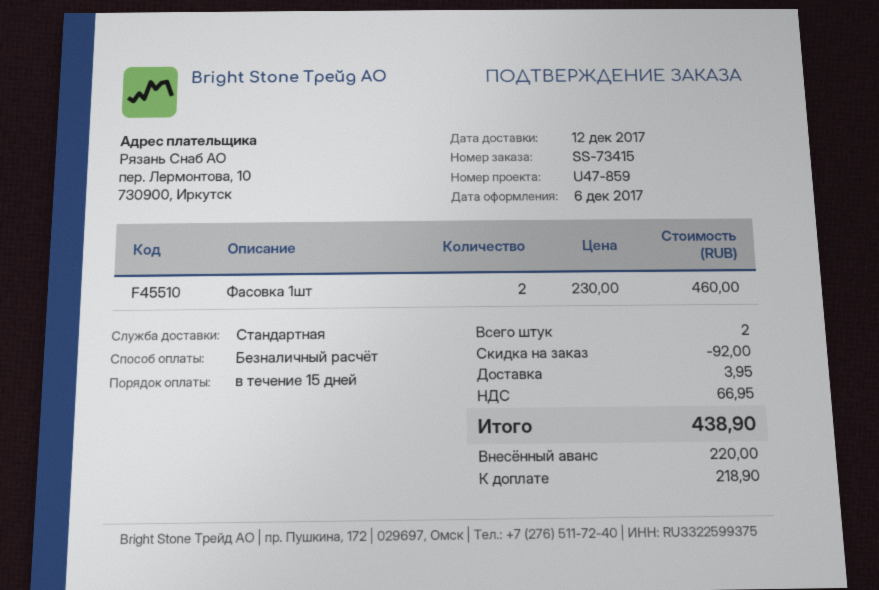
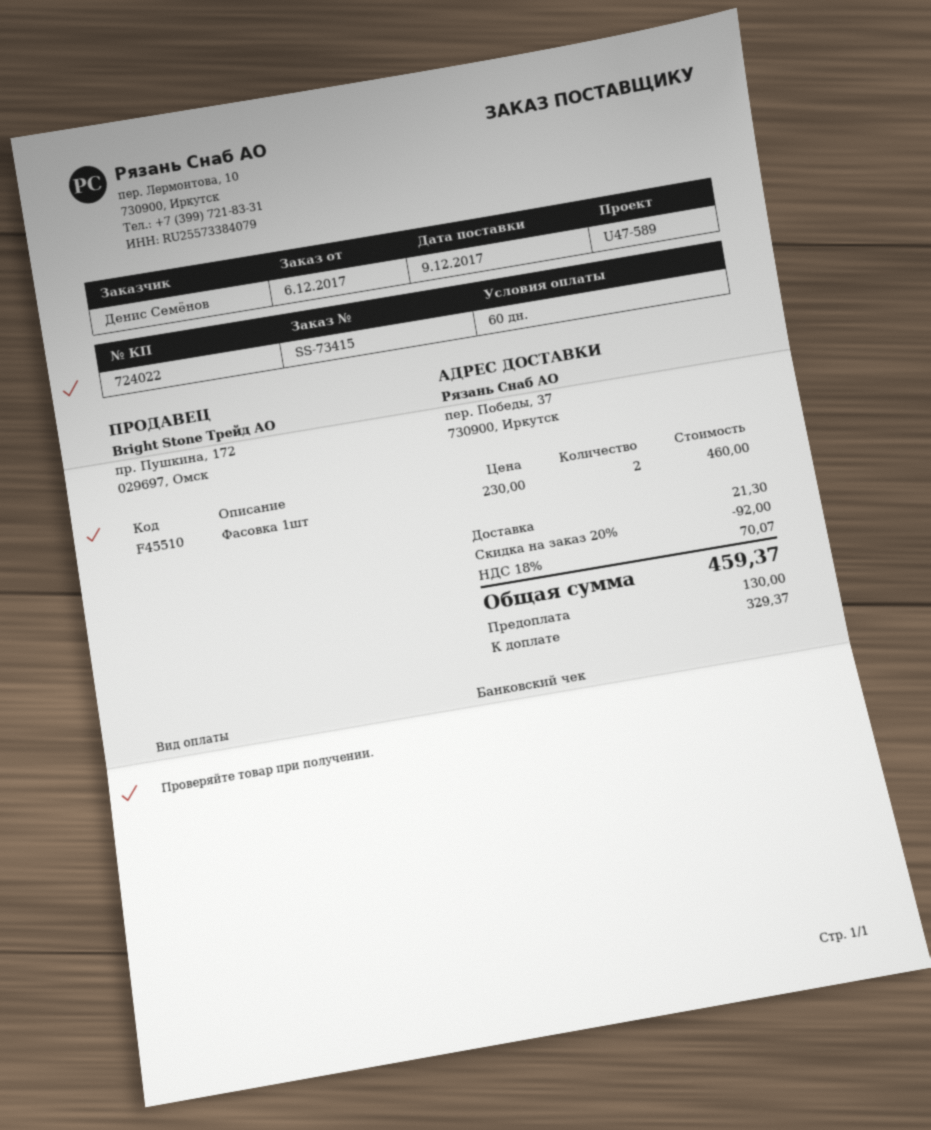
delivery date: 2017-12-12 -> 2017-12-09
payment terms: 15 days -> 60 days
reference: U47-859 -> U47-589
payment method: bank transfer -> cheque
shipping: 3.95 -> 21.30
tax: 66.95 -> 70.07
total: 438.90 -> 459.37
deposit: 220.00 -> 130.00
balance: 218.90 -> 329.37

